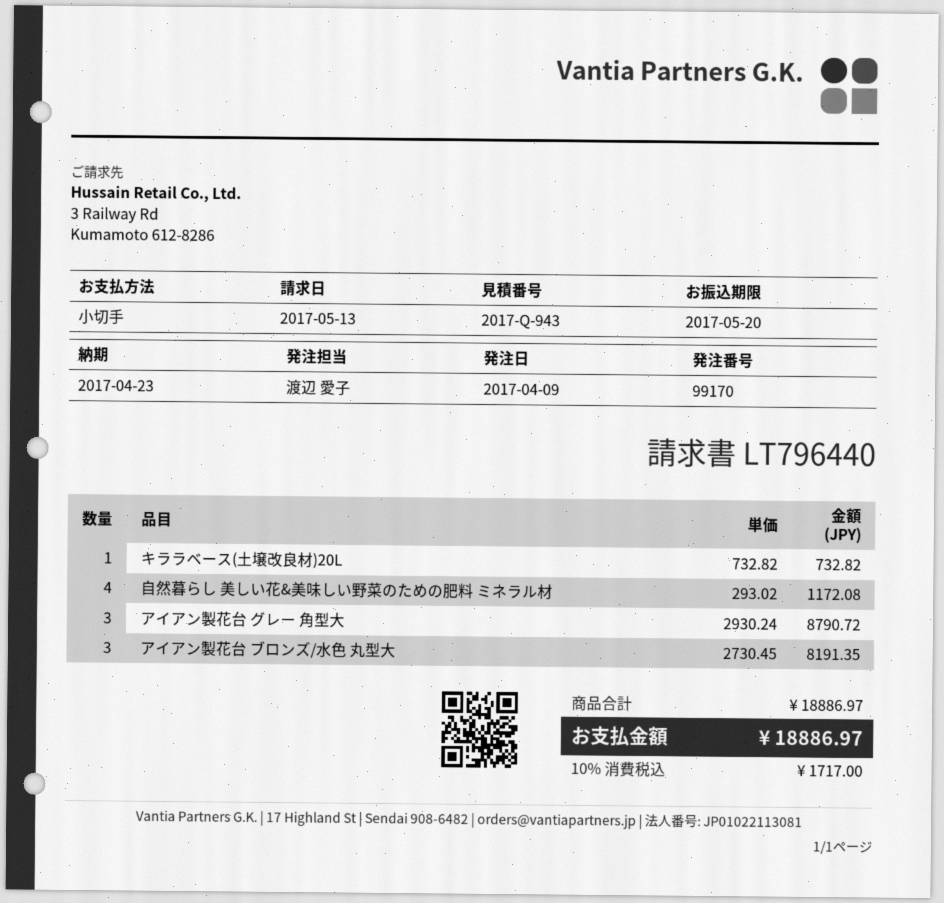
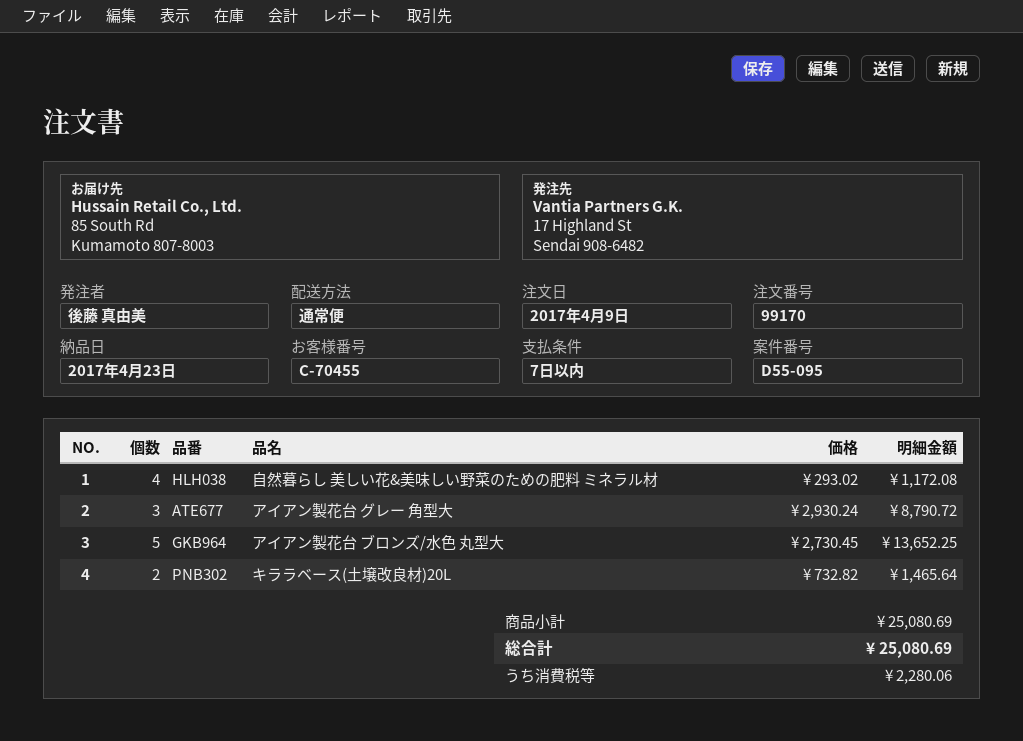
ordered by: 渡辺 愛子 -> 後藤 真由美
キララベース(土壌改良材)20L: 1 x 732.82 = 732.82 -> 2 x 732.82 = 1465.64
アイアン製花台 ブロンズ/水色 丸型大: 3 x 2730.45 = 8191.35 -> 5 x 2730.45 = 13652.25
subtotal: 18886.97 -> 25080.69
tax: 1717.00 -> 2280.06
total: 18886.97 -> 25080.69

